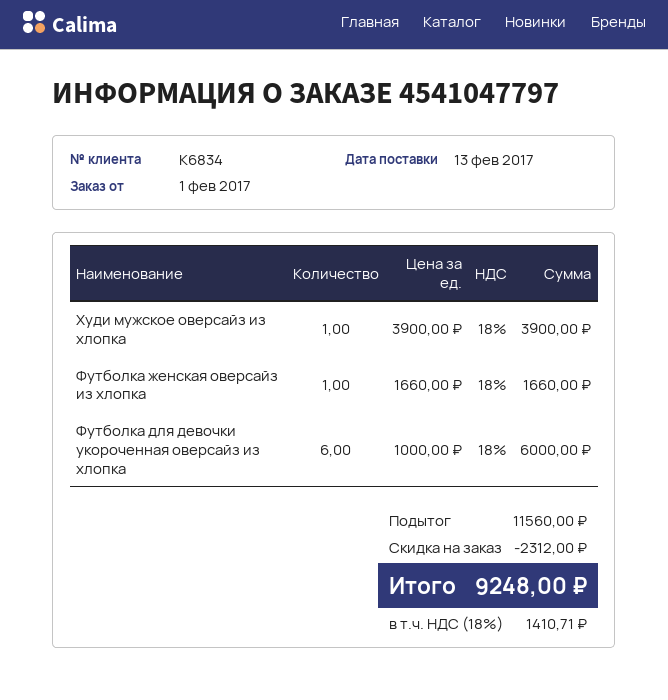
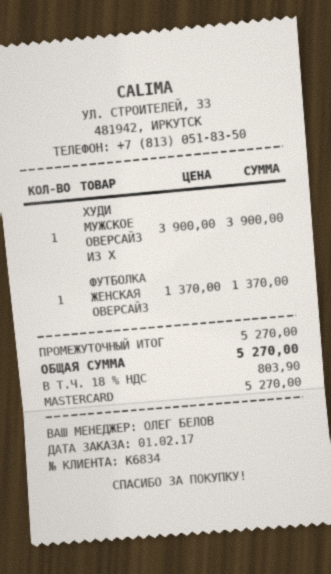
Футболка женская оверсайз из хлопка: 1 x 1660.00 = 1660.00 -> 1 x 1370.00 = 1370.00
Футболка для девочки укороченная оверсайз из хлопка: 6 x 1000.00 = 6000.00 -> none
subtotal: 11560.00 -> 5270.00
discount: 2312.00 -> none
tax: 18% = 1410.71 -> 18% = 803.90
total: 9248.00 -> 5270.00

